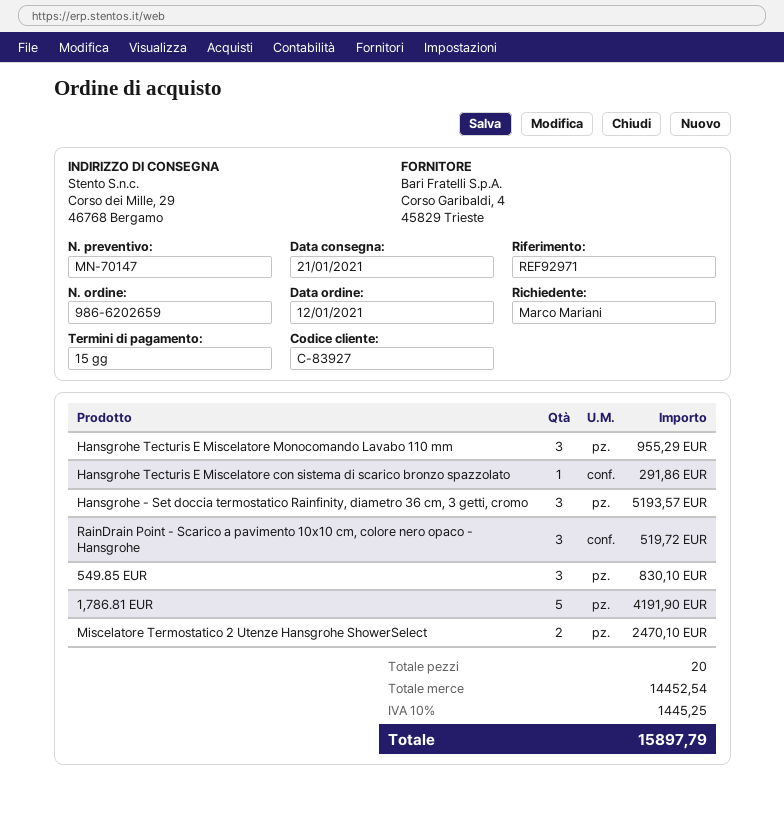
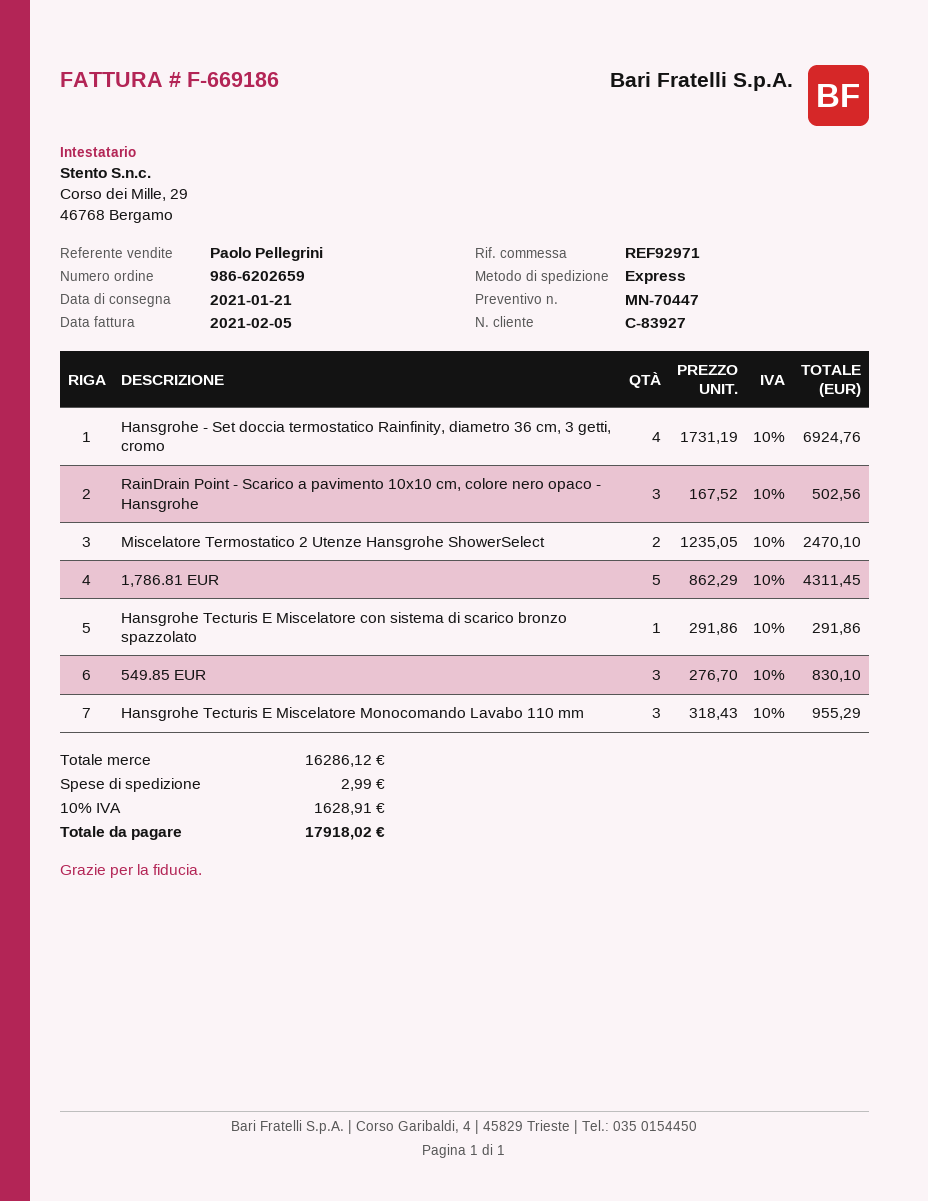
quote number: MN-70147 -> MN-70447
Hansgrohe - Set doccia termostatico Rainfinity, diametro 36 cm, 3 getti, cromo: 3 for 5193.57 -> 4 for 6924.76
RainDrain Point - Scarico a pavimento 10x10 cm, colore nero opaco - Hansgrohe: 3 for 519.72 -> 3 for 502.56
1,786.81 EUR: 5 for 4191.90 -> 5 for 4311.45
subtotal: 14452.54 -> 16286.12
shipping: none -> 2.99
tax: 10% = 1445.25 -> 10% = 1628.91
total: 15897.79 -> 17918.02

